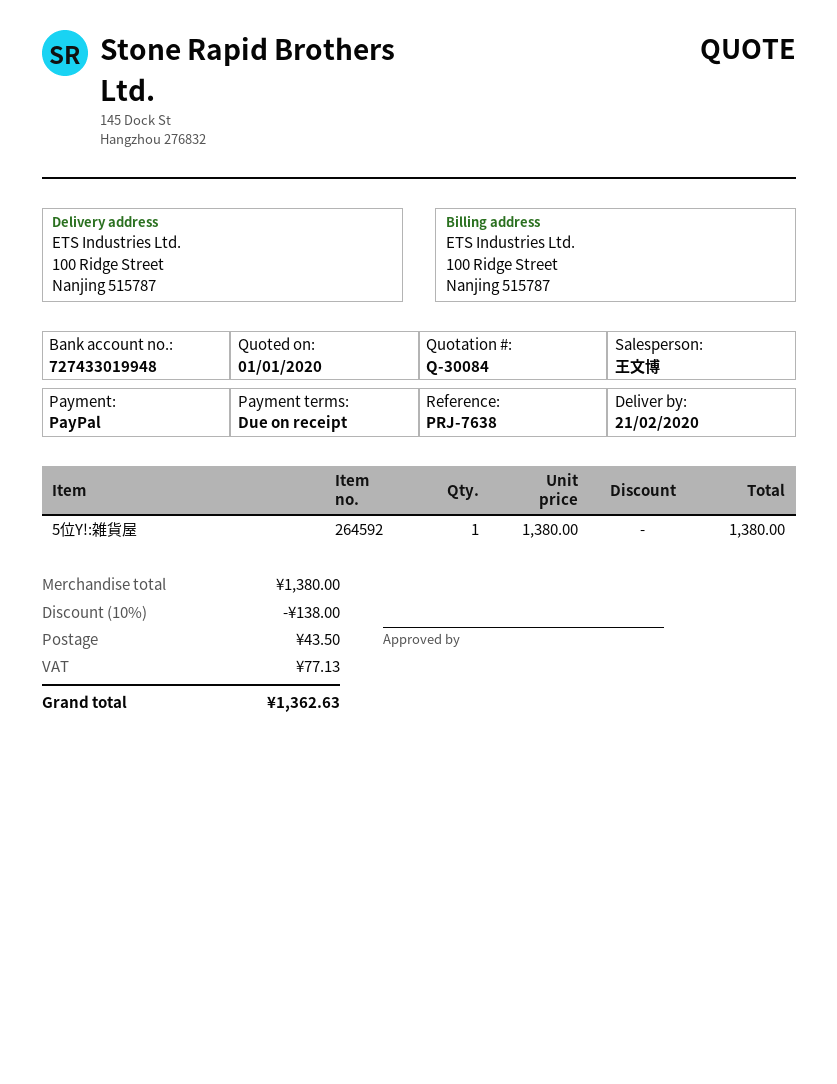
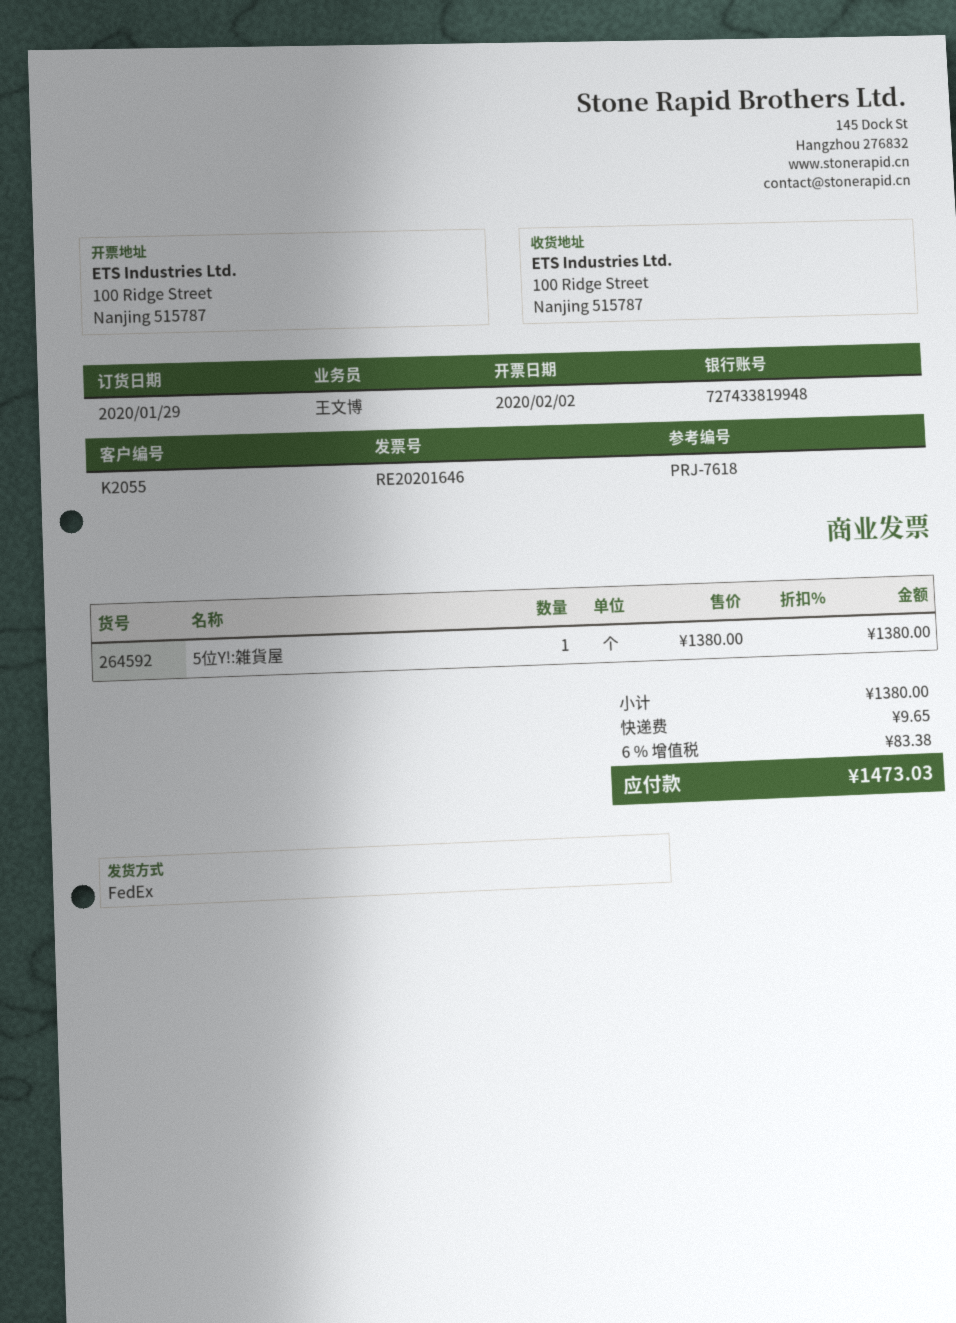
reference: PRJ-7638 -> PRJ-7618
bank account: 727433019948 -> 727433819948
discount: 10% = 138.00 -> none
shipping: 43.50 -> 9.65
tax: 77.13 -> 83.38
total: 1362.63 -> 1473.03

